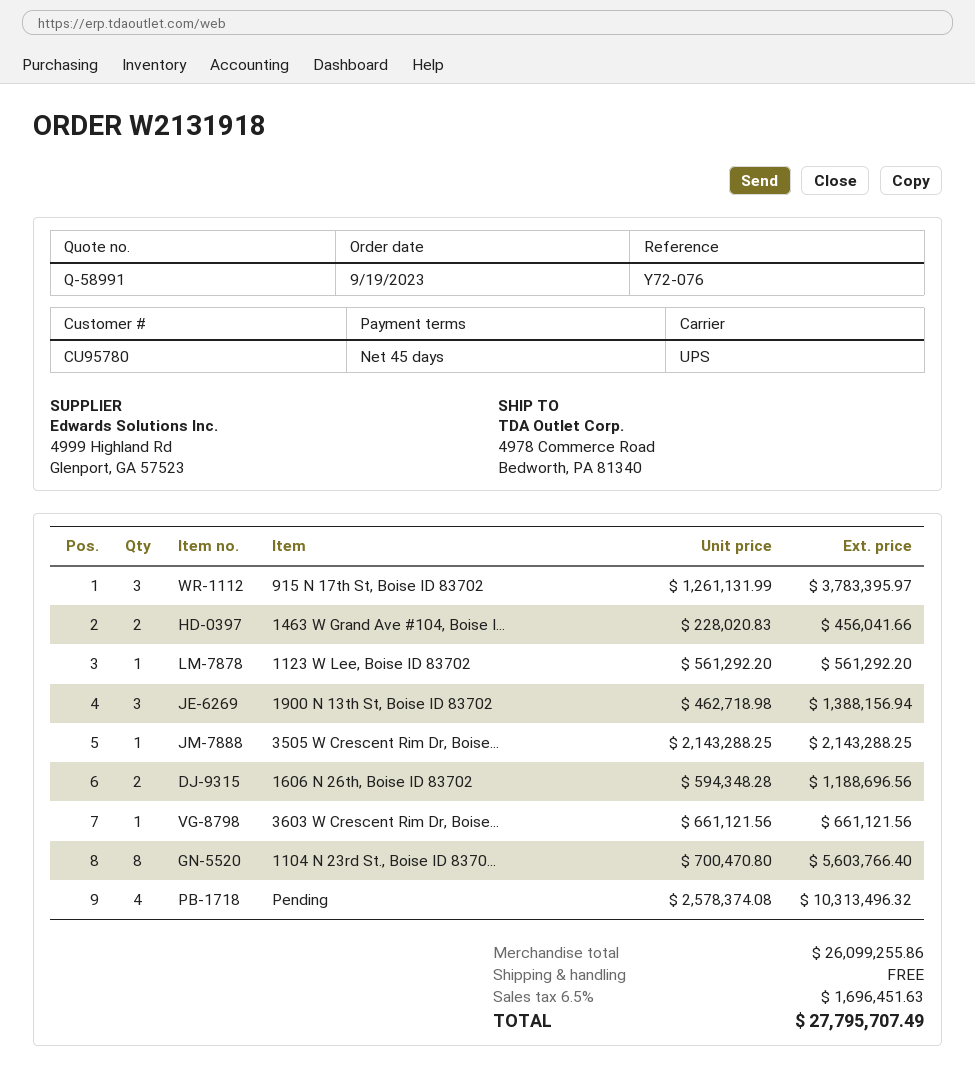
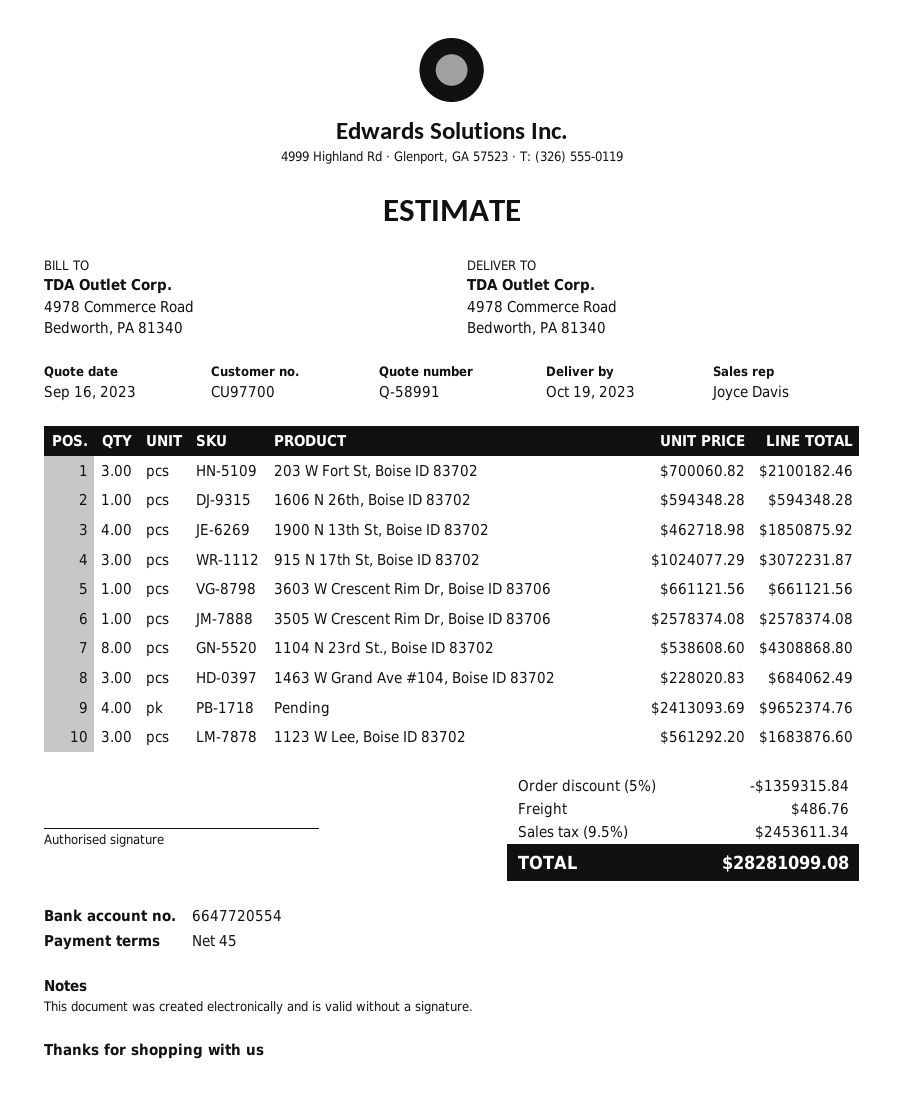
customer number: CU95780 -> CU97700
915 N 17th St, Boise ID 83702: 3 x 1261131.99 = 3783395.97 -> 3 x 1024077.29 = 3072231.87
1463 W Grand Ave #104, Boise I...: 2 x 228020.83 = 456041.66 -> 3 x 228020.83 = 684062.49
1123 W Lee, Boise ID 83702: 1 x 561292.20 = 561292.20 -> 3 x 561292.20 = 1683876.60
1900 N 13th St, Boise ID 83702: 3 x 462718.98 = 1388156.94 -> 4 x 462718.98 = 1850875.92
3505 W Crescent Rim Dr, Boise...: 1 x 2143288.25 = 2143288.25 -> 1 x 2578374.08 = 2578374.08
1606 N 26th, Boise ID 83702: 2 x 594348.28 = 1188696.56 -> 1 x 594348.28 = 594348.28
1104 N 23rd St., Boise ID 8370...: 8 x 700470.80 = 5603766.40 -> 8 x 538608.60 = 4308868.80
Pending: 4 x 2578374.08 = 10313496.32 -> 4 x 2413093.69 = 9652374.76
203 W Fort St, Boise ID 83702: none -> 3 x 700060.82 = 2100182.46
discount: none -> 5% = 1359315.84
shipping: 0.00 -> 486.76
tax: 6.5% = 1696451.63 -> 9.5% = 2453611.34
total: 27795707.49 -> 28281099.08

